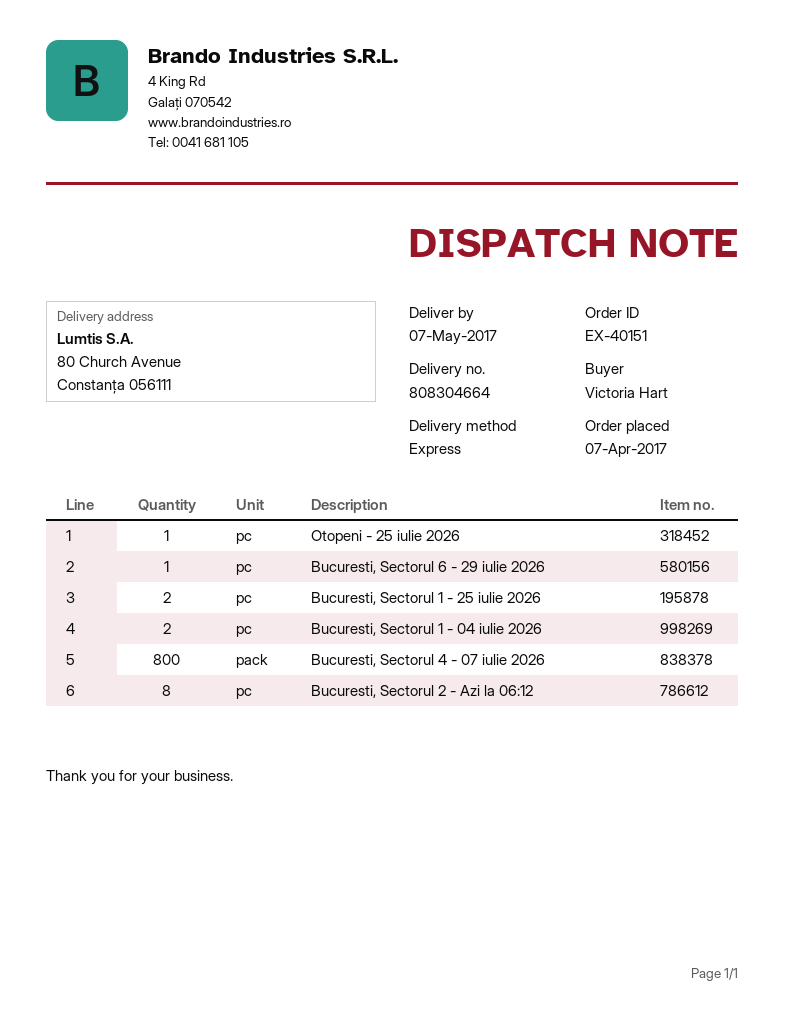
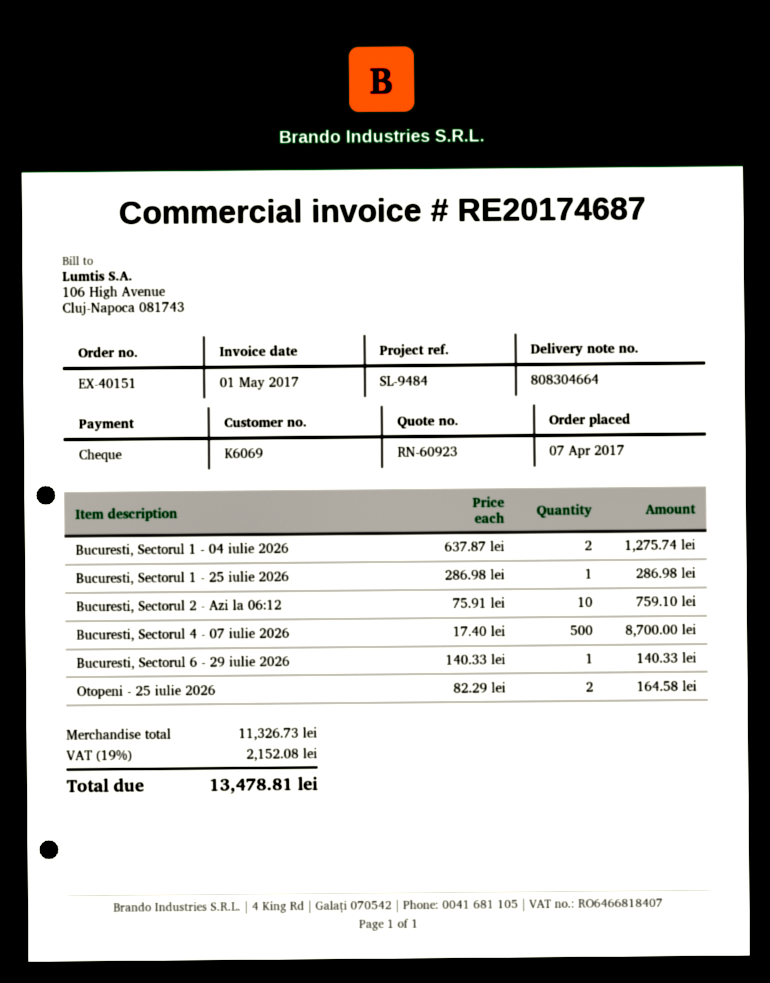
Otopeni - 25 iulie 2026: 1 -> 2
Bucuresti, Sectorul 1 - 25 iulie 2026: 2 -> 1
Bucuresti, Sectorul 4 - 07 iulie 2026: 800 -> 500
Bucuresti, Sectorul 2 - Azi la 06:12: 8 -> 10

